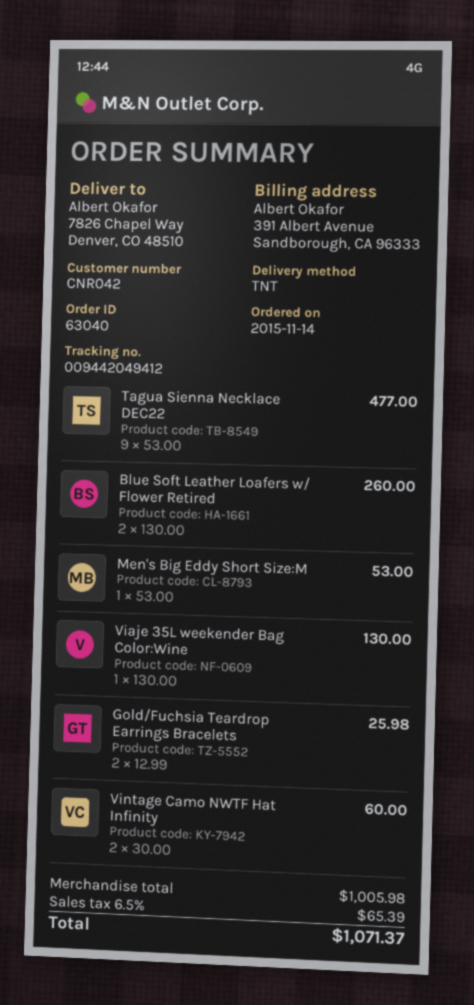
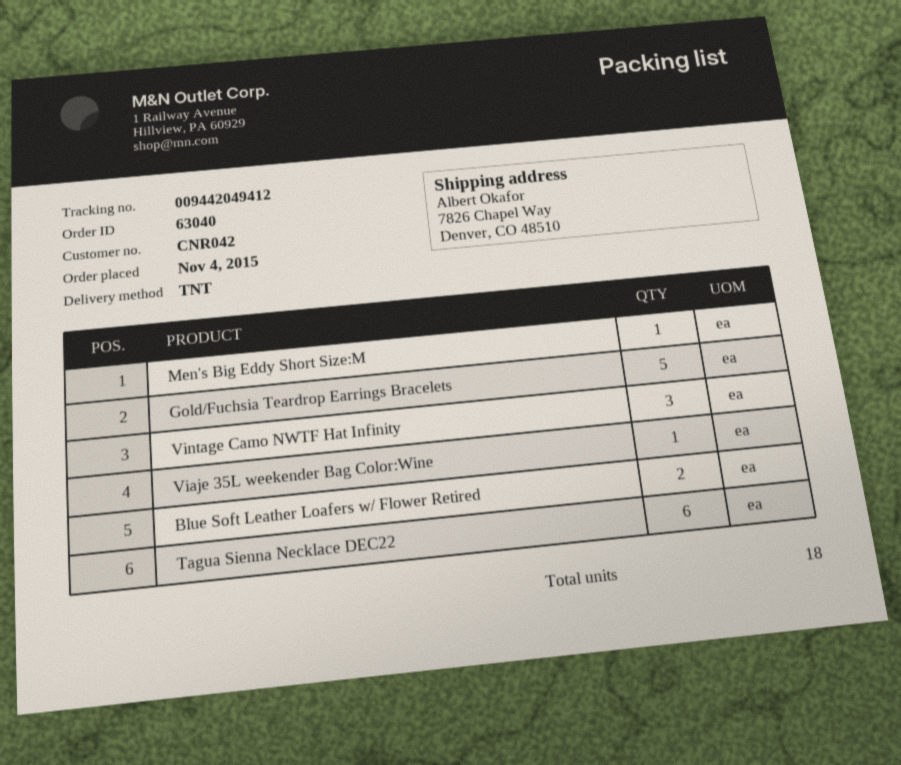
order date: 2015-11-14 -> 2015-11-04
Tagua Sienna Necklace DEC22: 9 -> 6
Gold/Fuchsia Teardrop Earrings Bracelets: 2 -> 5
Vintage Camo NWTF Hat Infinity: 2 -> 3

